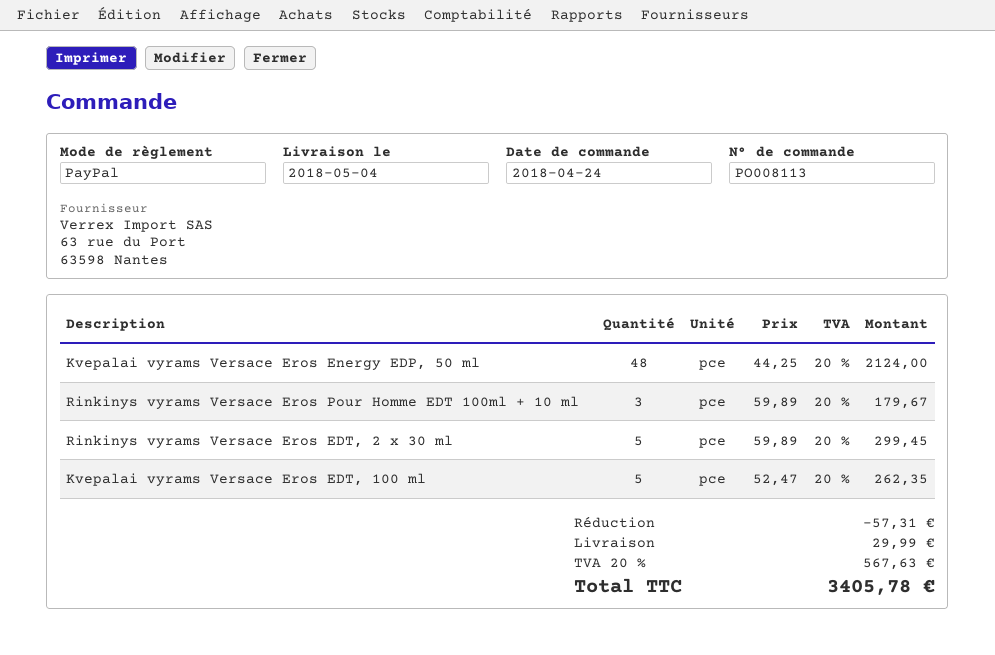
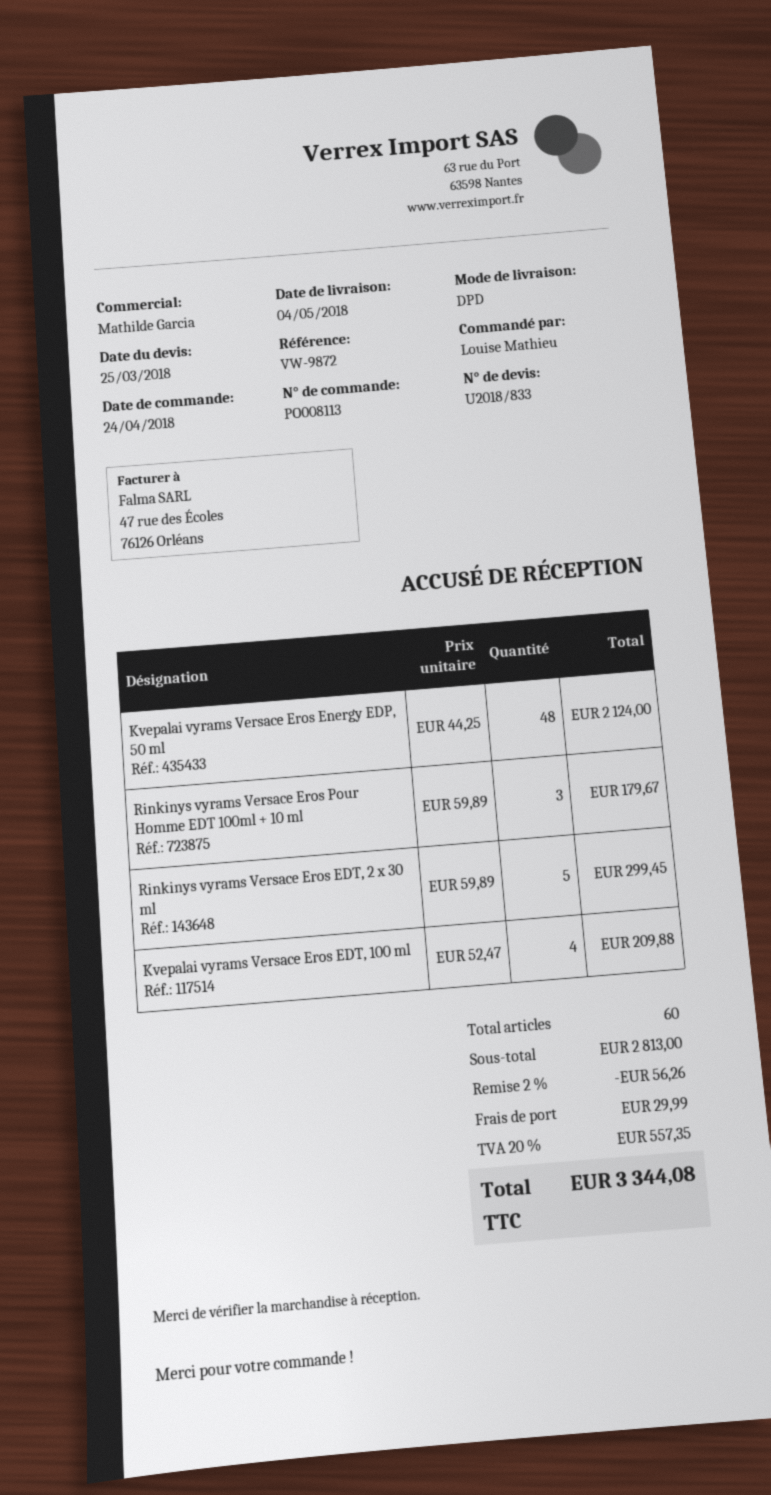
Kvepalai vyrams Versace Eros EDT, 100 ml: 5 x 52.47 = 262.35 -> 4 x 52.47 = 209.88
discount: 57.31 -> 56.26
tax: 20% = 567.63 -> 20% = 557.35
total: 3405.78 -> 3344.08

